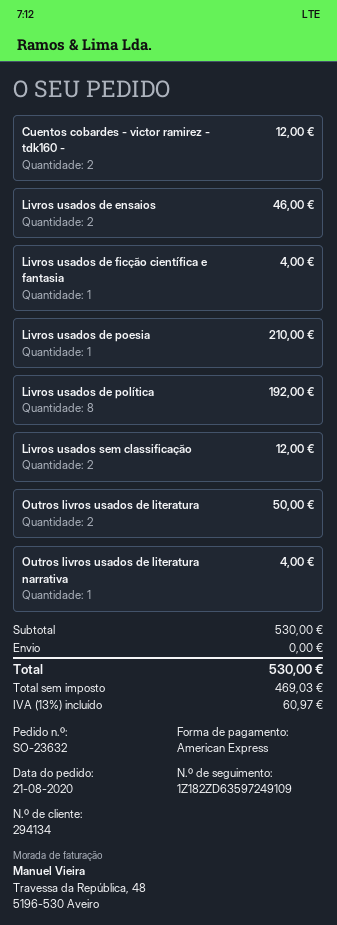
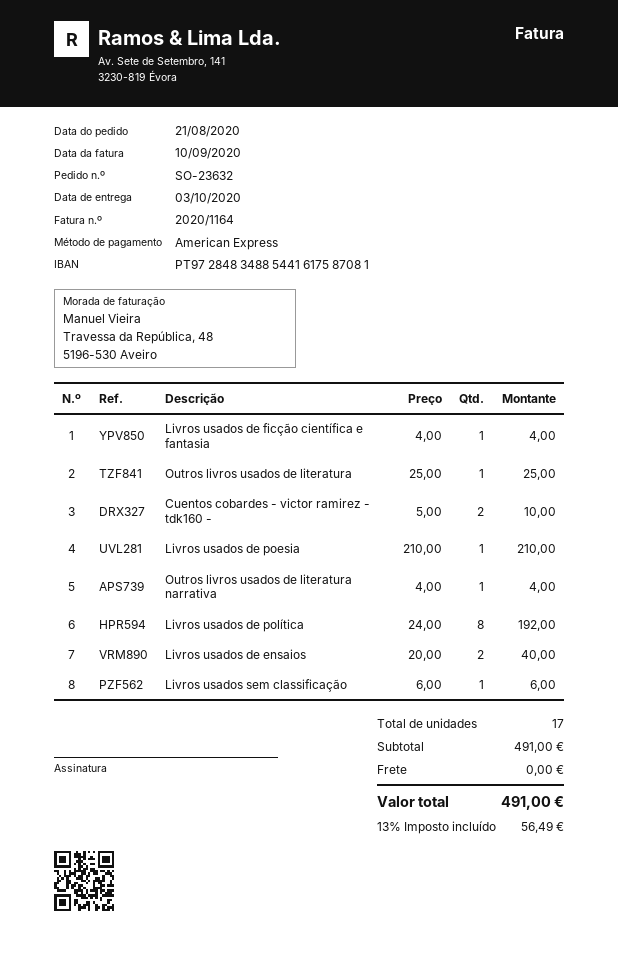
Cuentos cobardes - victor ramirez - tdk160 -: 2 for 12.00 -> 2 for 10.00
Livros usados de ensaios: 2 for 46.00 -> 2 for 40.00
Livros usados sem classificação: 2 for 12.00 -> 1 for 6.00
Outros livros usados de literatura: 2 for 50.00 -> 1 for 25.00
subtotal: 530.00 -> 491.00
tax: 13% = 60.97 -> 13% = 56.49
total: 530.00 -> 491.00

